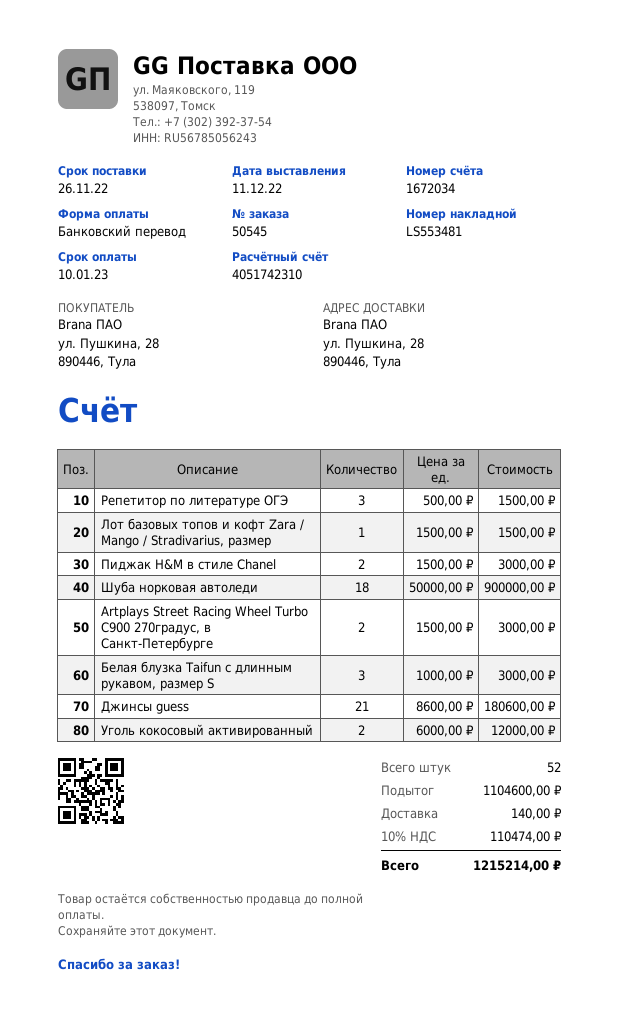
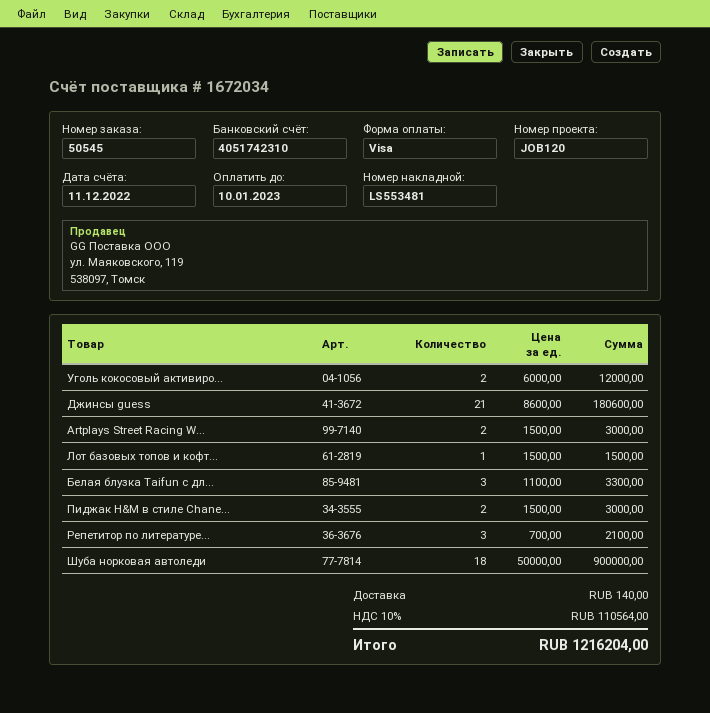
payment method: bank transfer -> Visa
Репетитор по литературе ОГЭ: 3 x 500.00 = 1500.00 -> 3 x 700.00 = 2100.00
Белая блузка Taifun с длинным рукавом, размер S: 3 x 1000.00 = 3000.00 -> 3 x 1100.00 = 3300.00
tax: 10% = 110474.00 -> 10% = 110564.00
total: 1215214.00 -> 1216204.00

